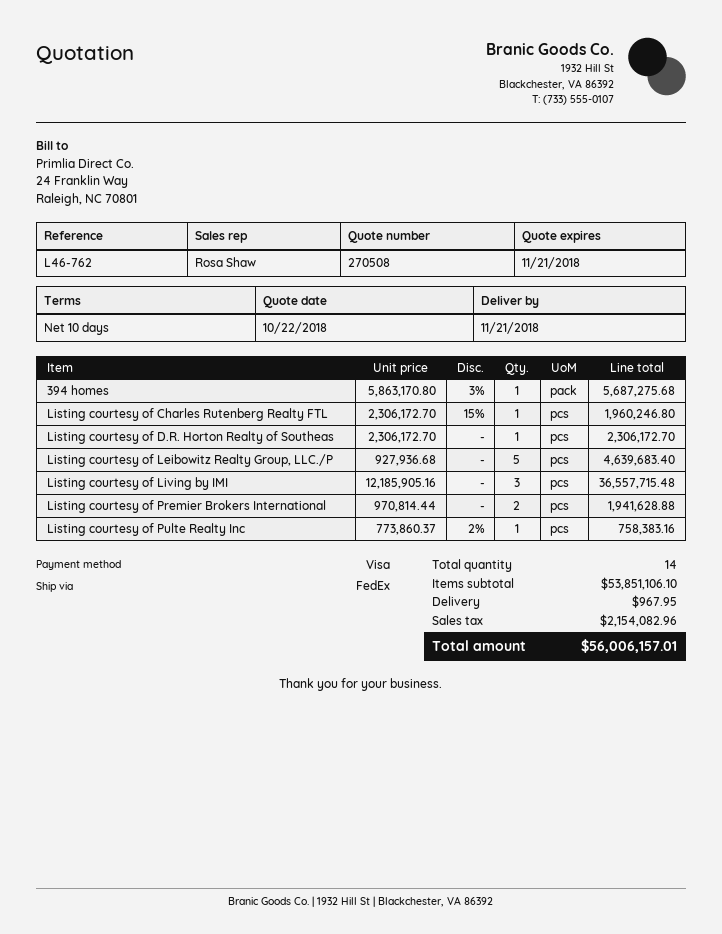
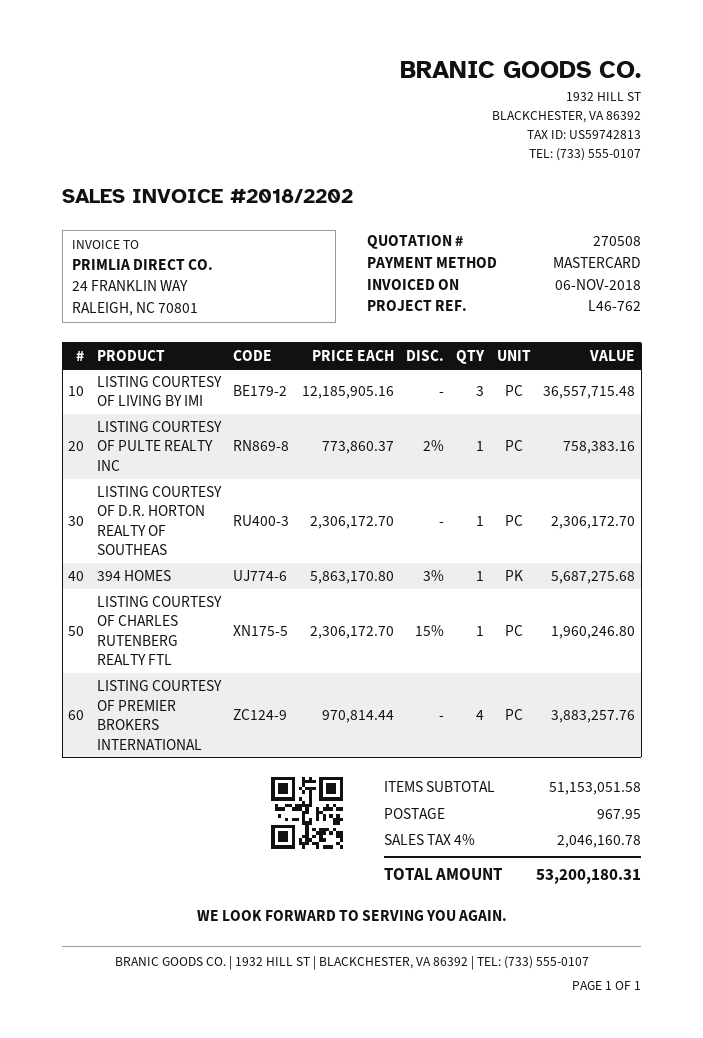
payment method: Visa -> Mastercard
Listing courtesy of Leibowitz Realty Group, LLC./P: 5 x 927936.68 = 4639683.40 -> none
Listing courtesy of Premier Brokers International: 2 x 970814.44 = 1941628.88 -> 4 x 970814.44 = 3883257.76
subtotal: 53851106.10 -> 51153051.58
tax: 2154082.96 -> 2046160.78
total: 56006157.01 -> 53200180.31

